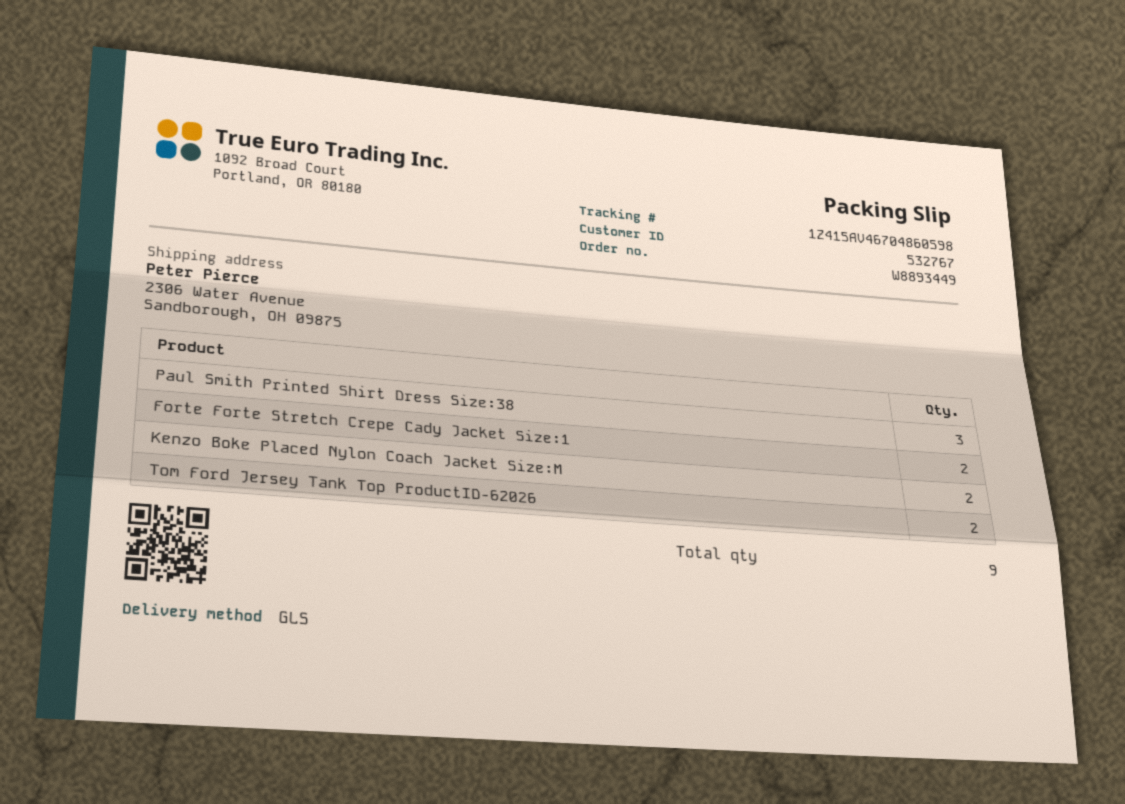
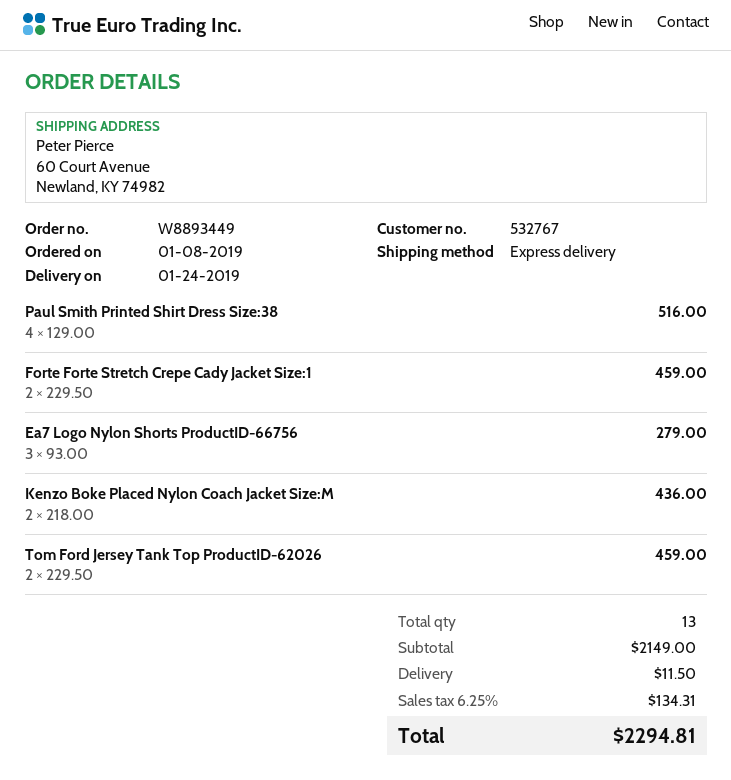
shipping method: GLS -> express
ship to: 2306 Water Avenue, Sandborough, OH 09875 -> 60 Court Avenue, Newland, KY 74982
Paul Smith Printed Shirt Dress Size:38: 3 -> 4
Ea7 Logo Nylon Shorts ProductID-66756: none -> 3
total quantity: 9 -> 13

